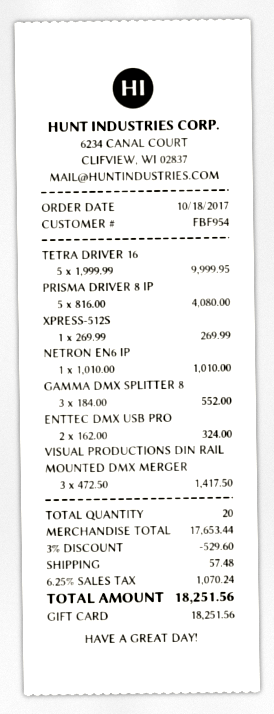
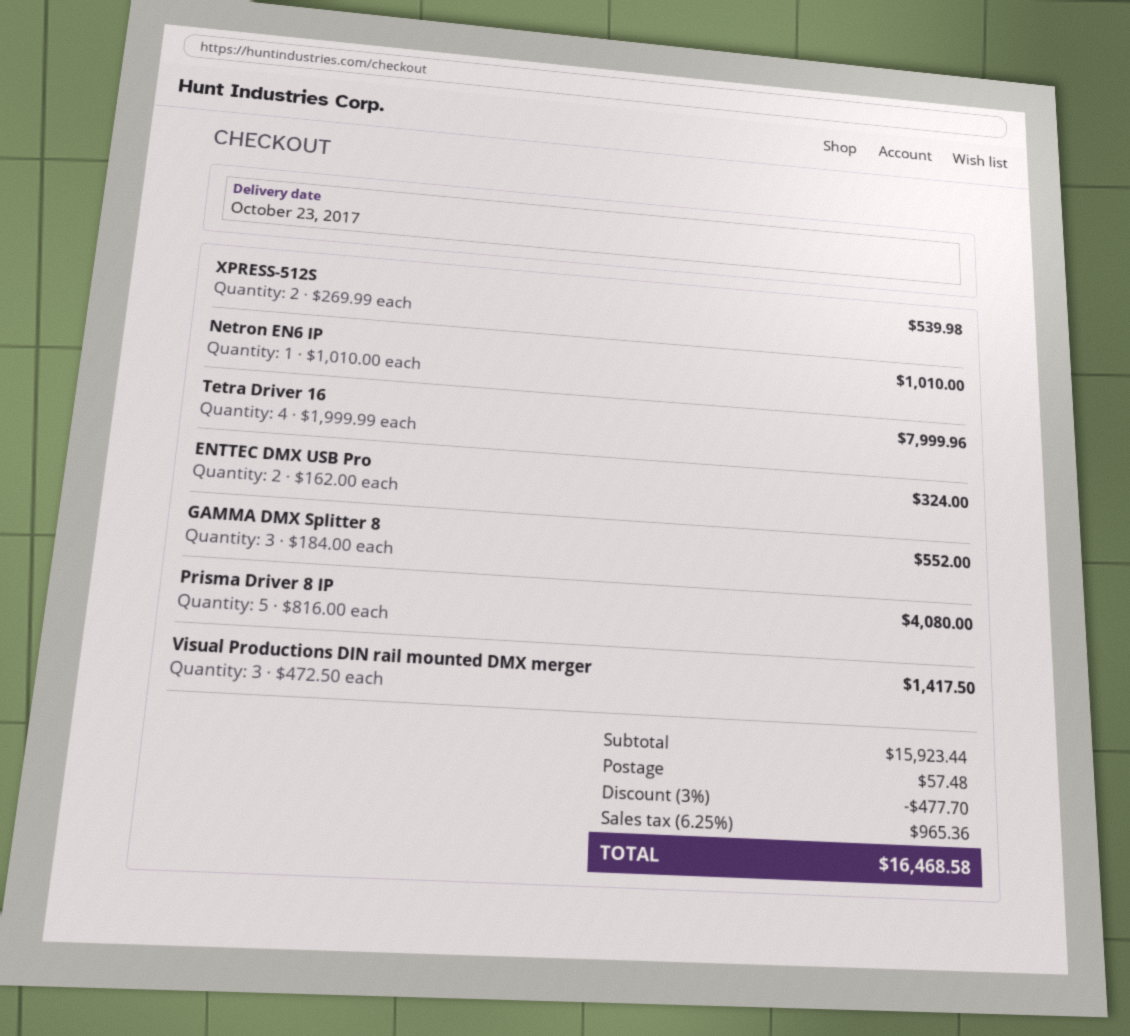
TETRA DRIVER 16: 5 x 1999.99 = 9999.95 -> 4 x 1999.99 = 7999.96
XPRESS-512S: 1 x 269.99 = 269.99 -> 2 x 269.99 = 539.98
subtotal: 17653.44 -> 15923.44
discount: 3% = 529.60 -> 3% = 477.70
tax: 6.25% = 1070.24 -> 6.25% = 965.36
total: 18251.56 -> 16468.58

